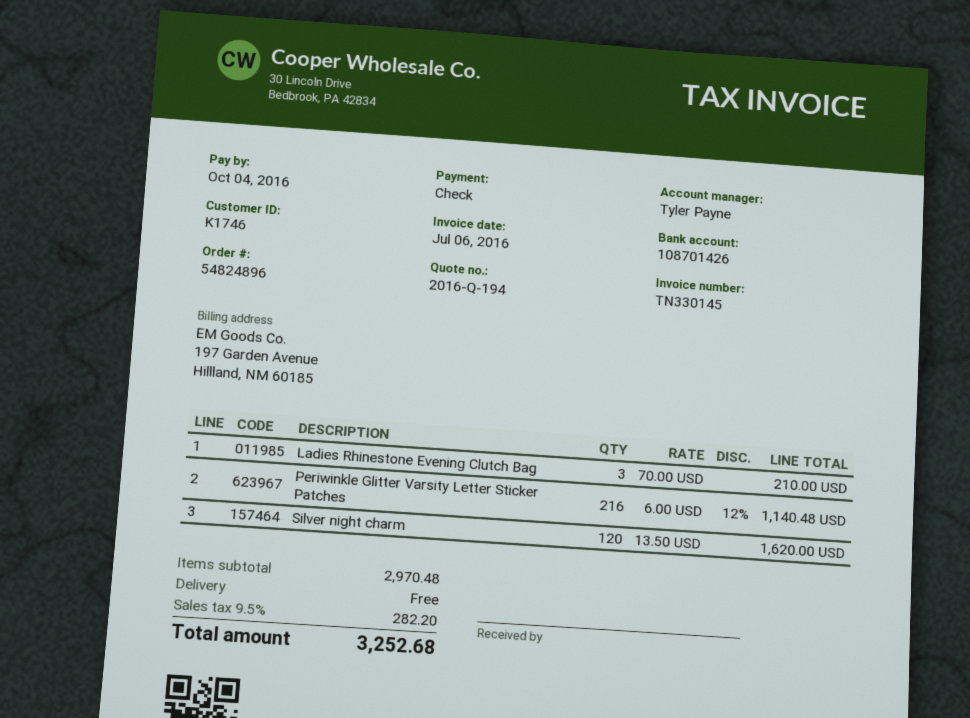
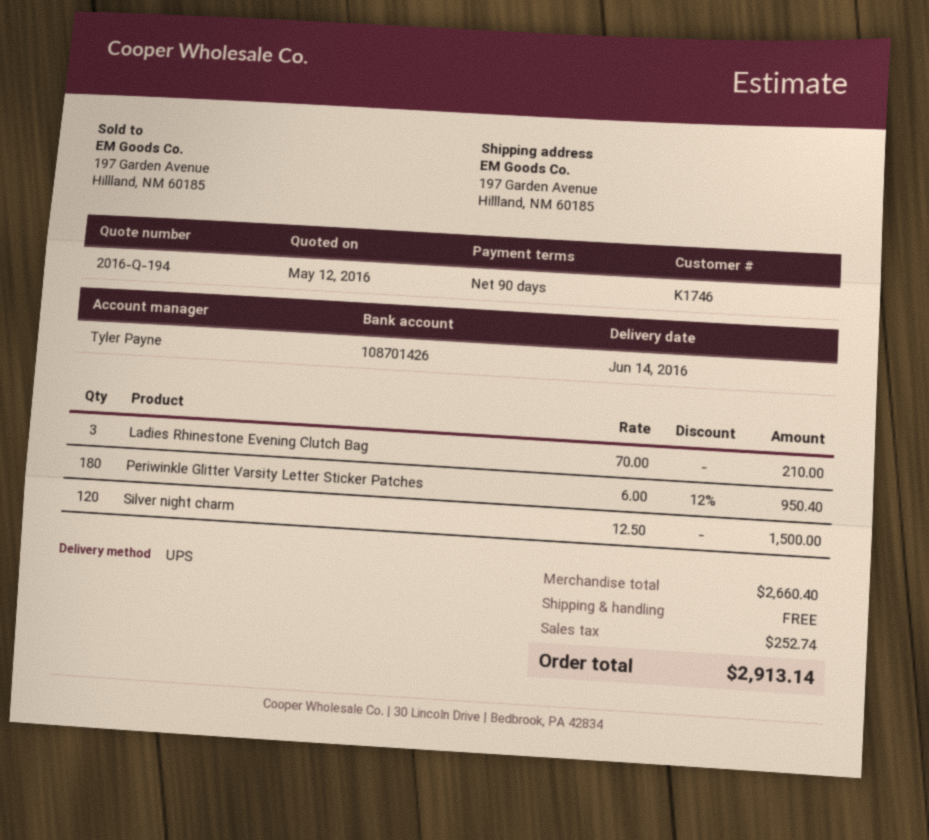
Periwinkle Glitter Varsity Letter Sticker Patches: 216 x 6.00 - 12% = 1140.48 -> 180 x 6.00 - 12% = 950.40
Silver night charm: 120 x 13.50 = 1620.00 -> 120 x 12.50 = 1500.00
subtotal: 2970.48 -> 2660.40
tax: 282.20 -> 252.74
total: 3252.68 -> 2913.14

